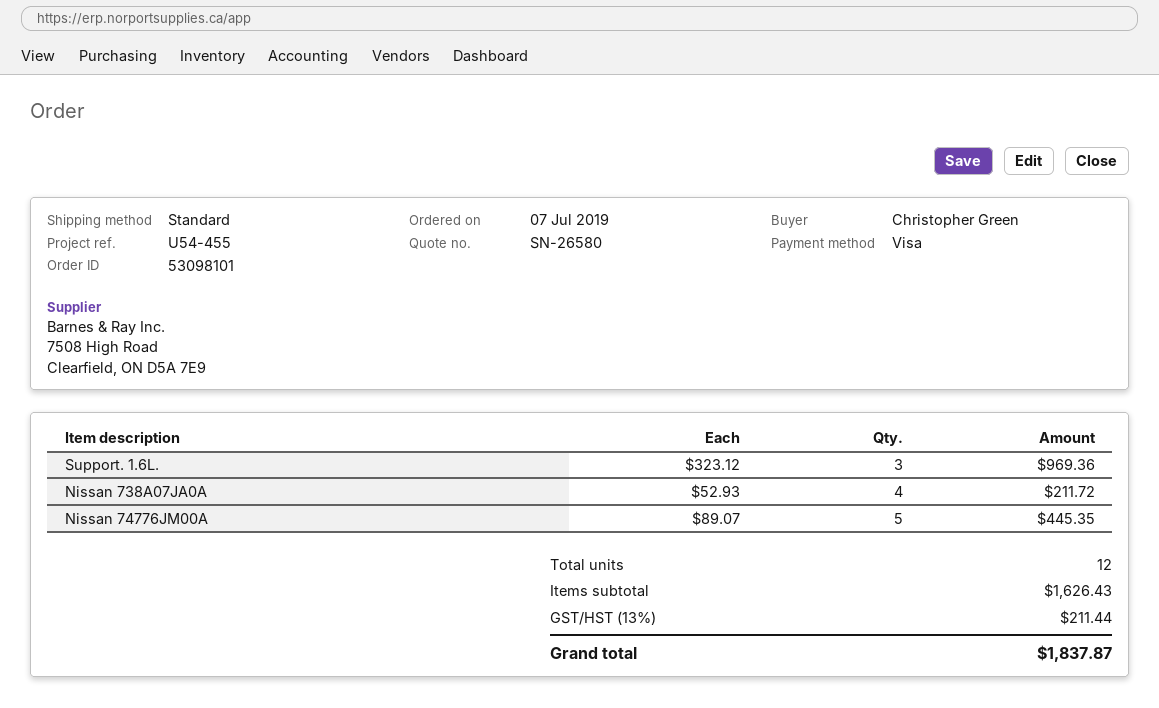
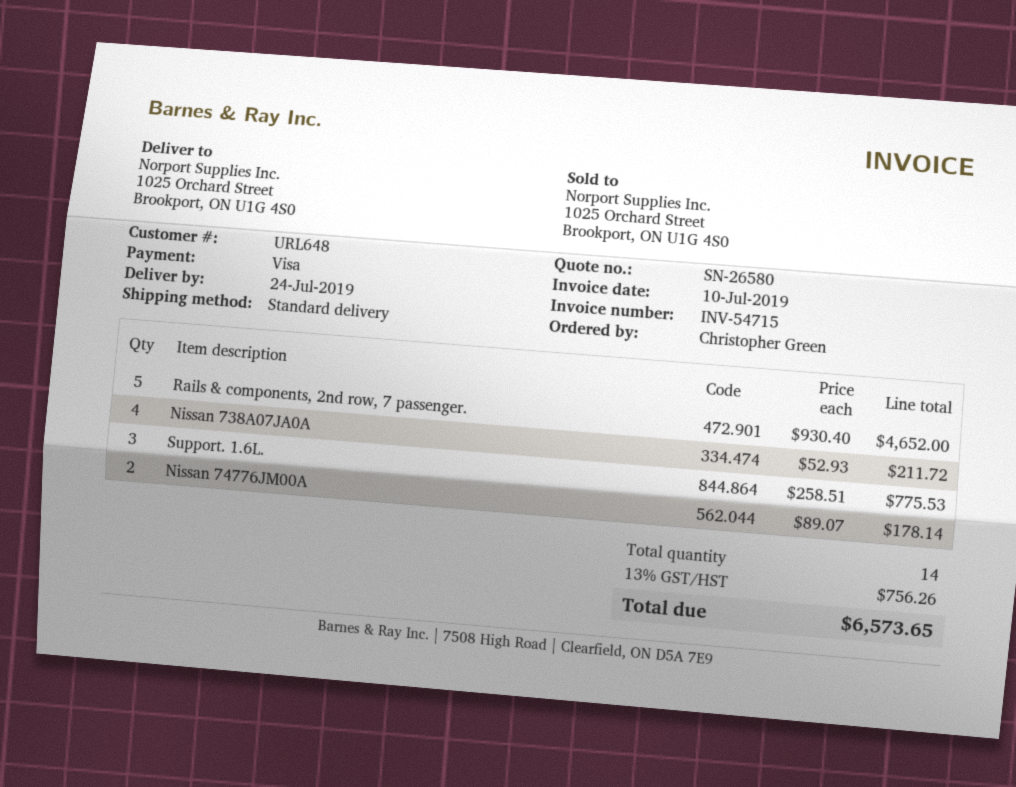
Support. 1.6L.: 3 x 323.12 = 969.36 -> 3 x 258.51 = 775.53
Nissan 74776JM00A: 5 x 89.07 = 445.35 -> 2 x 89.07 = 178.14
Rails & components, 2nd row, 7 passenger.: none -> 5 x 930.40 = 4652.00
total quantity: 12 -> 14
tax: 13% = 211.44 -> 13% = 756.26
total: 1837.87 -> 6573.65

